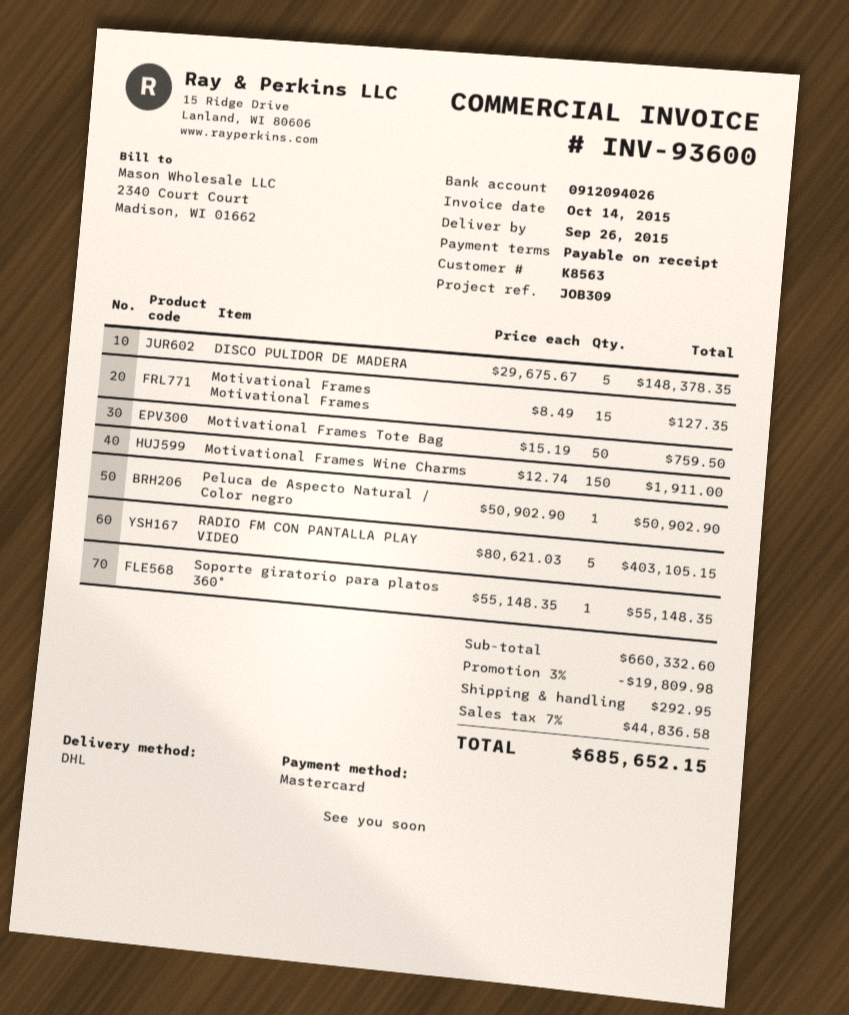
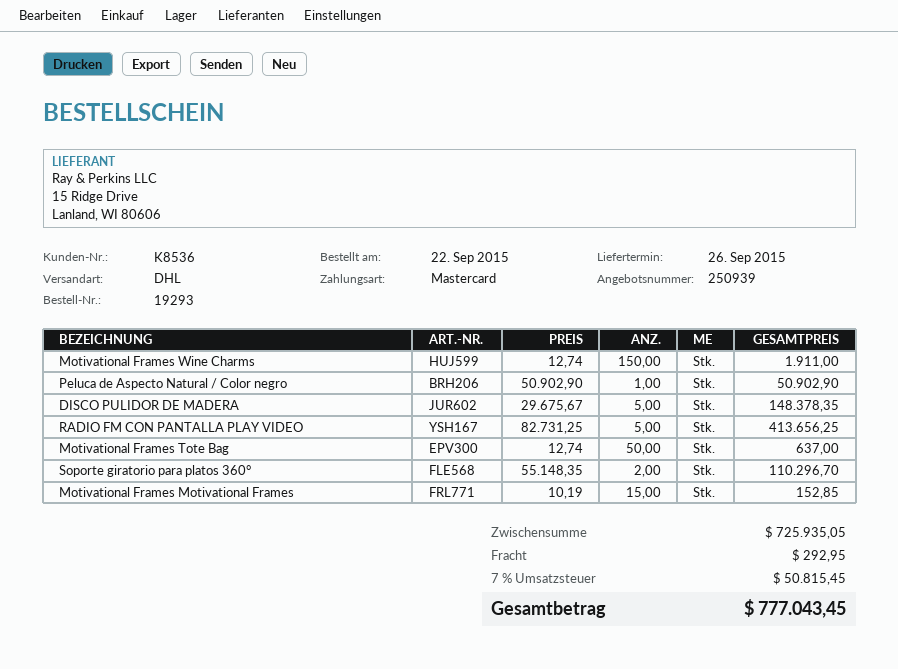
customer number: K8563 -> K8536
Motivational Frames Motivational Frames: 15 x 8.49 = 127.35 -> 15 x 10.19 = 152.85
Motivational Frames Tote Bag: 50 x 15.19 = 759.50 -> 50 x 12.74 = 637.00
RADIO FM CON PANTALLA PLAY VIDEO: 5 x 80621.03 = 403105.15 -> 5 x 82731.25 = 413656.25
Soporte giratorio para platos 360°: 1 x 55148.35 = 55148.35 -> 2 x 55148.35 = 110296.70
subtotal: 660332.60 -> 725935.05
discount: 3% = 19809.98 -> none
tax: 7% = 44836.58 -> 7% = 50815.45
total: 685652.15 -> 777043.45

